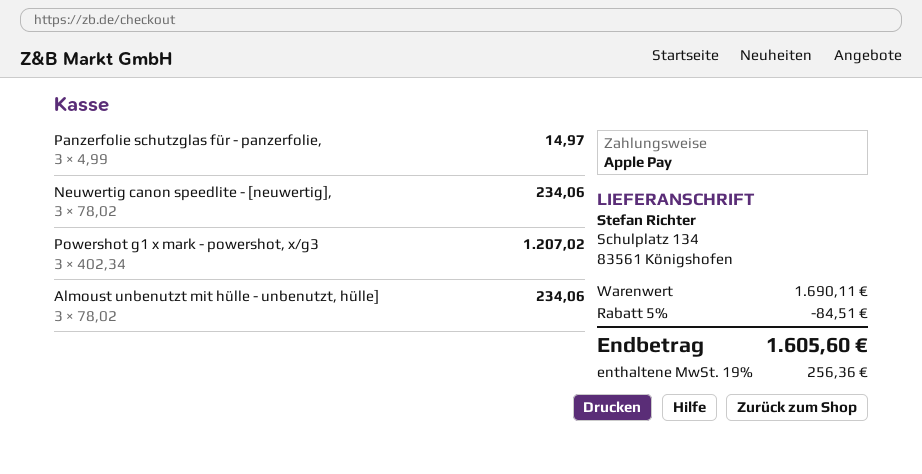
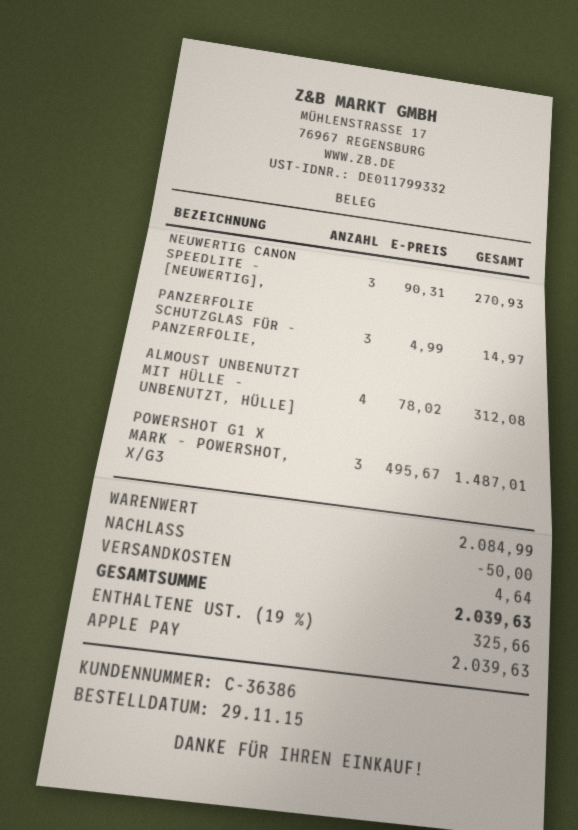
Neuwertig canon speedlite - [neuwertig],: 3 x 78.02 = 234.06 -> 3 x 90.31 = 270.93
Powershot g1 x mark - powershot, x/g3: 3 x 402.34 = 1207.02 -> 3 x 495.67 = 1487.01
Almoust unbenutzt mit hülle - unbenutzt, hülle]: 3 x 78.02 = 234.06 -> 4 x 78.02 = 312.08
subtotal: 1690.11 -> 2084.99
discount: 84.51 -> 50.00
shipping: none -> 4.64
tax: 19% = 256.36 -> 19% = 325.66
total: 1605.60 -> 2039.63

